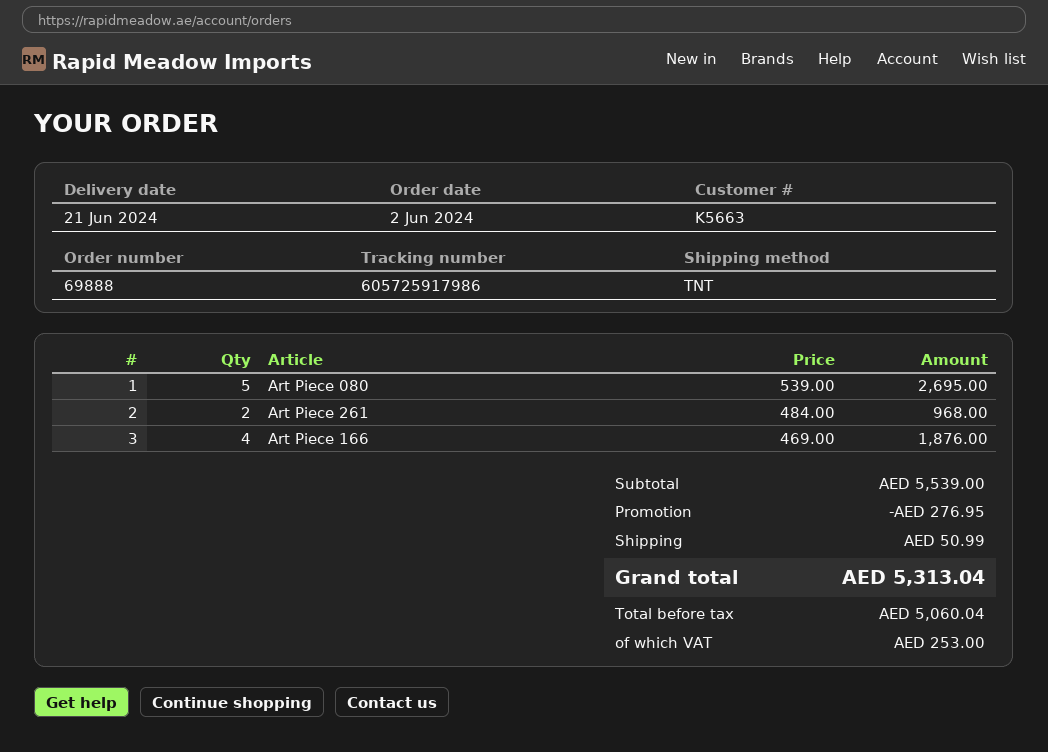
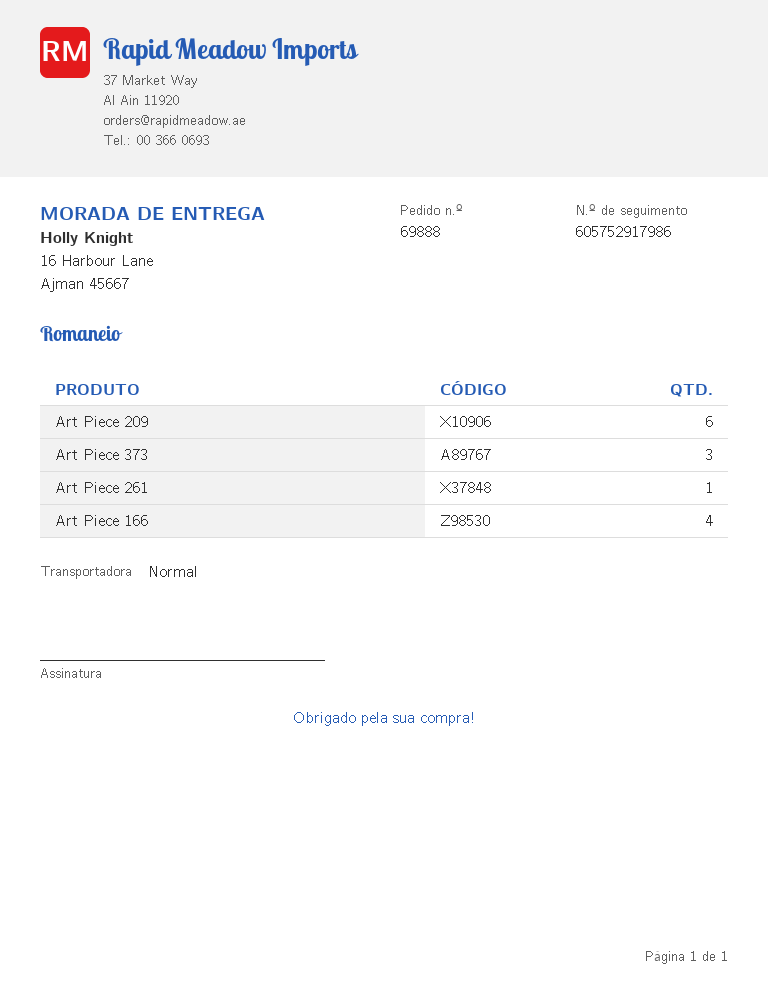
shipping method: TNT -> standard
tracking number: 605725917986 -> 605752917986
Art Piece 080: 5 -> none
Art Piece 261: 2 -> 1
Art Piece 209: none -> 6
Art Piece 373: none -> 3

